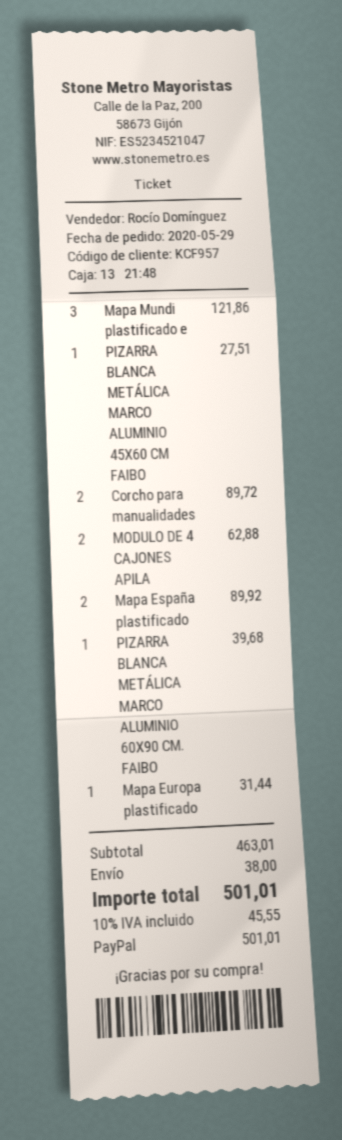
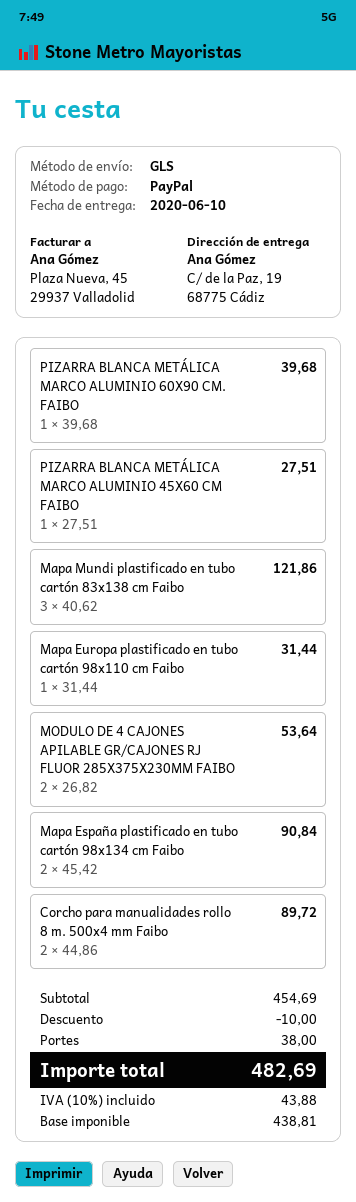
MODULO DE 4 CAJONES APILA: 2 for 62.88 -> 2 for 53.64
Mapa España plastificado: 2 for 89.92 -> 2 for 90.84
subtotal: 463.01 -> 454.69
discount: none -> 10.00
tax: 10% = 45.55 -> 10% = 43.88
total: 501.01 -> 482.69

